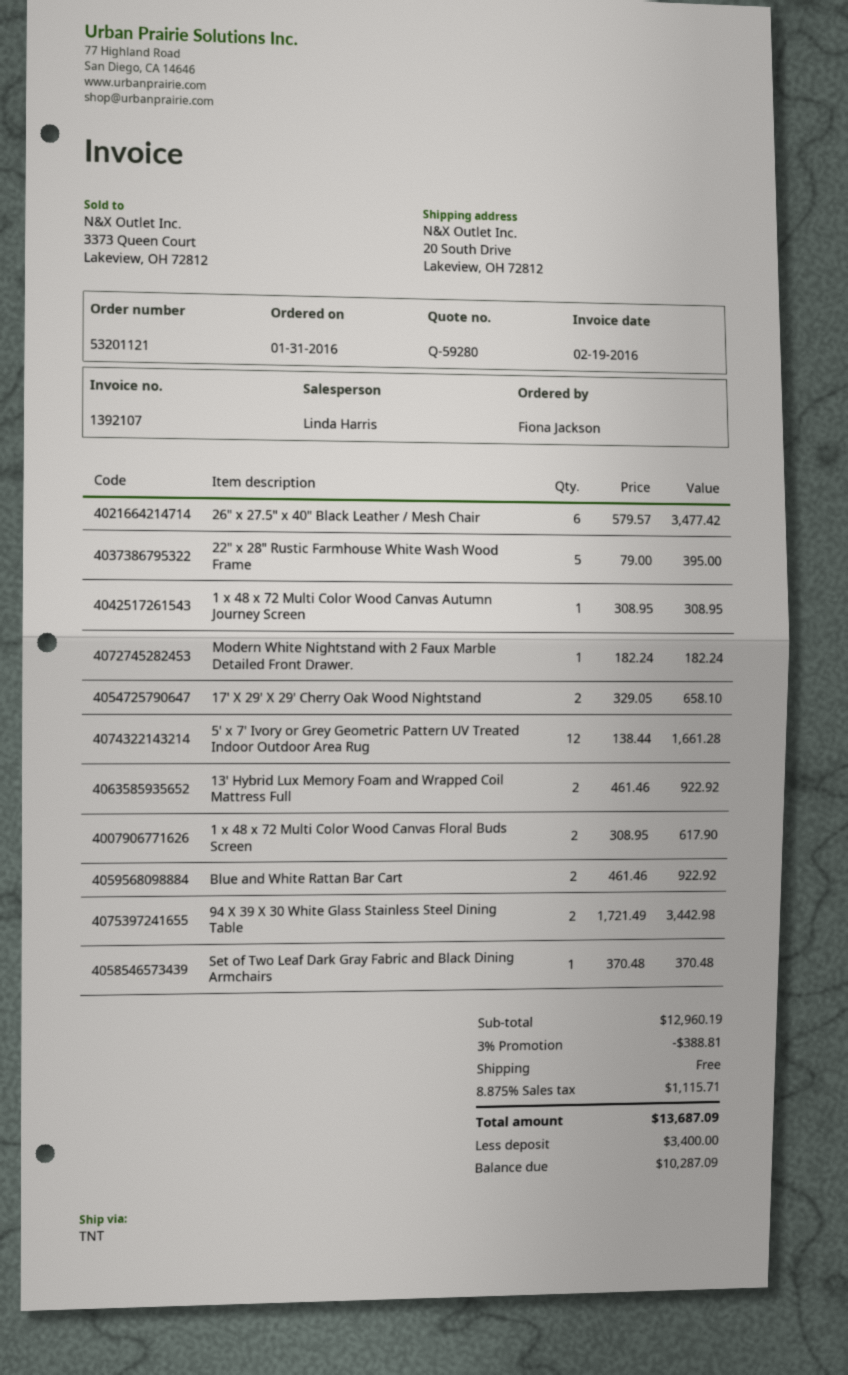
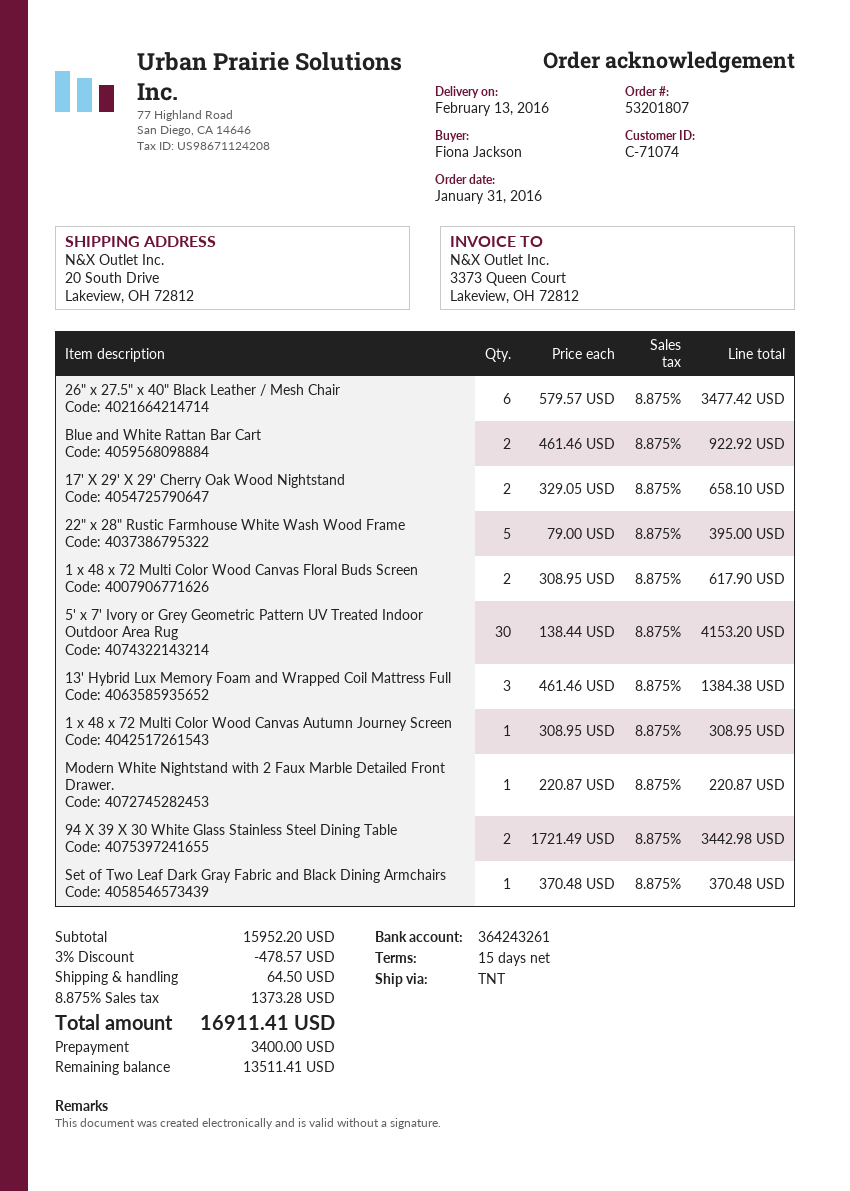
order number: 53201121 -> 53201807
Modern White Nightstand with 2 Faux Marble Detailed Front Drawer.: 1 x 182.24 = 182.24 -> 1 x 220.87 = 220.87
5' x 7' Ivory or Grey Geometric Pattern UV Treated Indoor Outdoor Area Rug: 12 x 138.44 = 1661.28 -> 30 x 138.44 = 4153.20
13' Hybrid Lux Memory Foam and Wrapped Coil Mattress Full: 2 x 461.46 = 922.92 -> 3 x 461.46 = 1384.38
subtotal: 12960.19 -> 15952.20
discount: 3% = 388.81 -> 3% = 478.57
shipping: 0.00 -> 64.50
tax: 8.875% = 1115.71 -> 8.875% = 1373.28
total: 13687.09 -> 16911.41
balance: 10287.09 -> 13511.41

